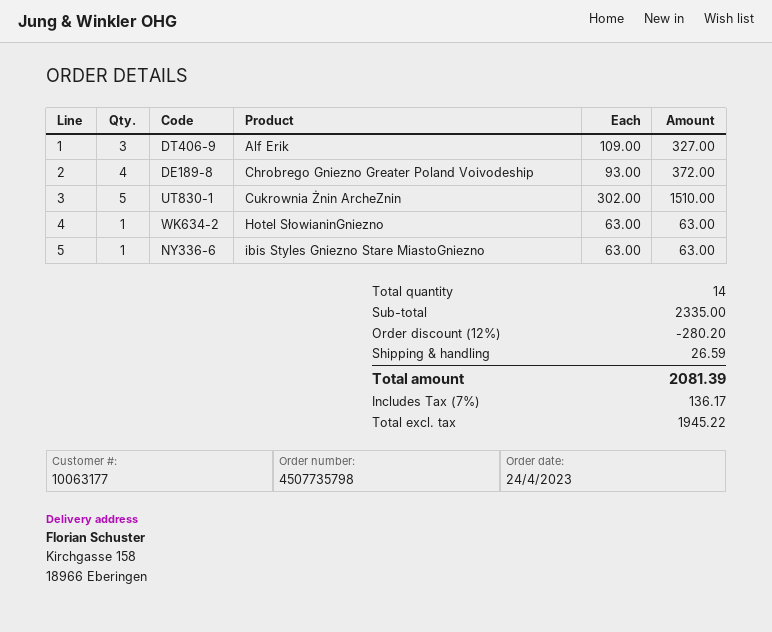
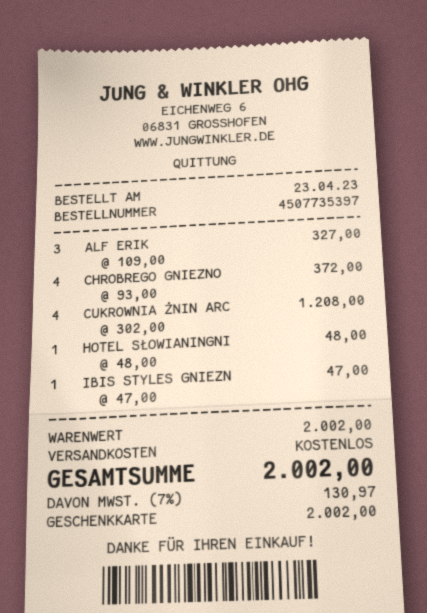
order number: 4507735798 -> 4507735397
order date: 2023-04-24 -> 2023-04-23
Cukrownia Żnin ArcheZnin: 5 x 302.00 = 1510.00 -> 4 x 302.00 = 1208.00
Hotel SłowianinGniezno: 1 x 63.00 = 63.00 -> 1 x 48.00 = 48.00
ibis Styles Gniezno Stare MiastoGniezno: 1 x 63.00 = 63.00 -> 1 x 47.00 = 47.00
subtotal: 2335.00 -> 2002.00
discount: 12% = 280.20 -> none
shipping: 26.59 -> 0.00
tax: 7% = 136.17 -> 7% = 130.97
total: 2081.39 -> 2002.00

